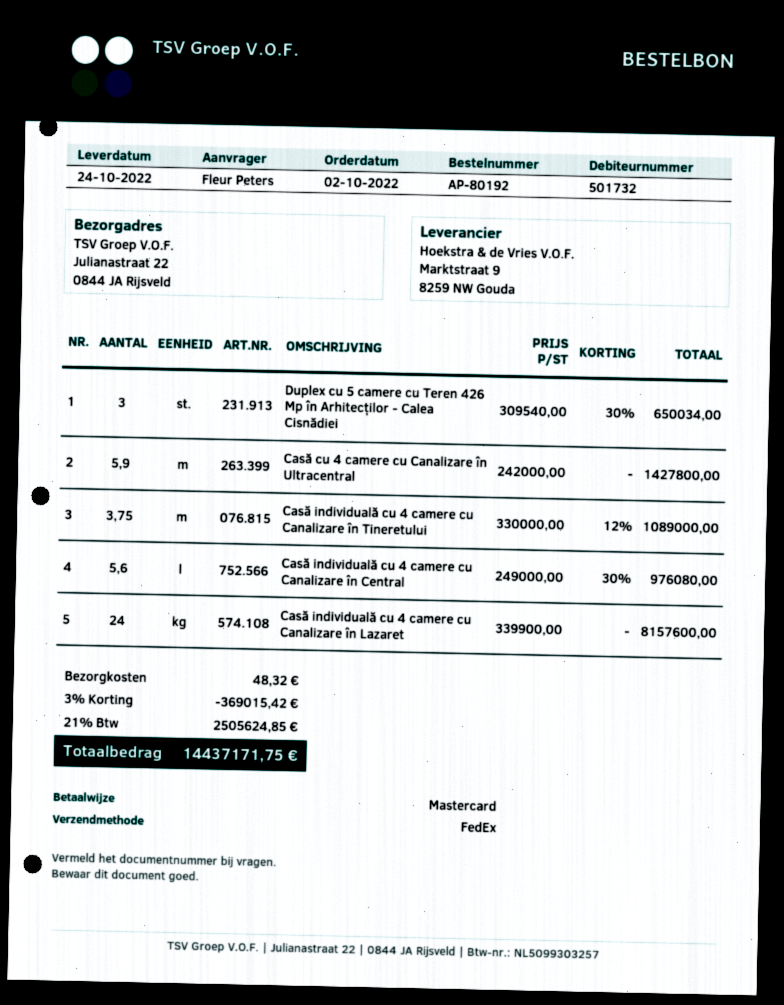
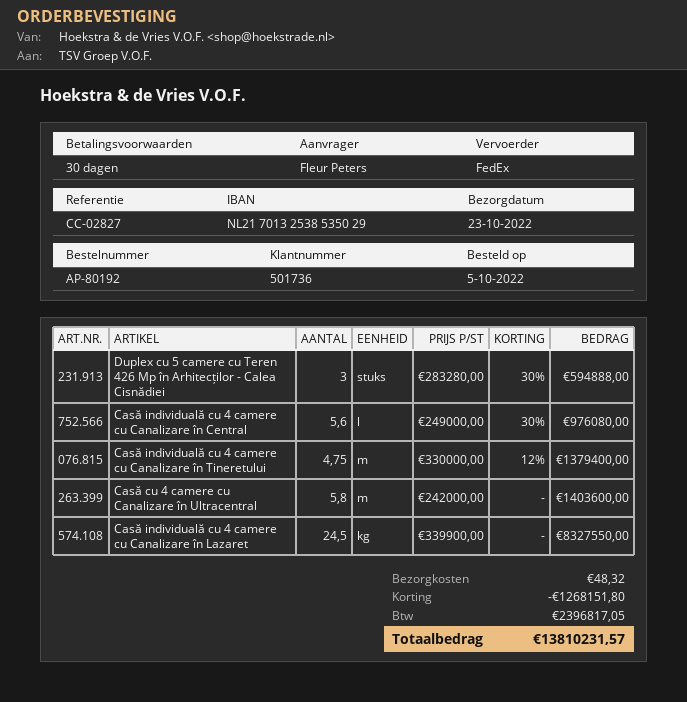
order date: 2022-10-02 -> 2022-10-05
delivery date: 2022-10-24 -> 2022-10-23
customer number: 501732 -> 501736
Duplex cu 5 camere cu Teren 426 Mp în Arhitecților - Calea Cisnădiei: 3 x 309540.00 - 30% = 650034.00 -> 3 x 283280.00 - 30% = 594888.00
Casă cu 4 camere cu Canalizare în Ultracentral: 5.9 x 242000.00 = 1427800.00 -> 5.8 x 242000.00 = 1403600.00
Casă individuală cu 4 camere cu Canalizare în Tineretului: 3.75 x 330000.00 - 12% = 1089000.00 -> 4.75 x 330000.00 - 12% = 1379400.00
Casă individuală cu 4 camere cu Canalizare în Lazaret: 24 x 339900.00 = 8157600.00 -> 24.5 x 339900.00 = 8327550.00
discount: 369015.42 -> 1268151.80
tax: 2505624.85 -> 2396817.05
total: 14437171.75 -> 13810231.57

